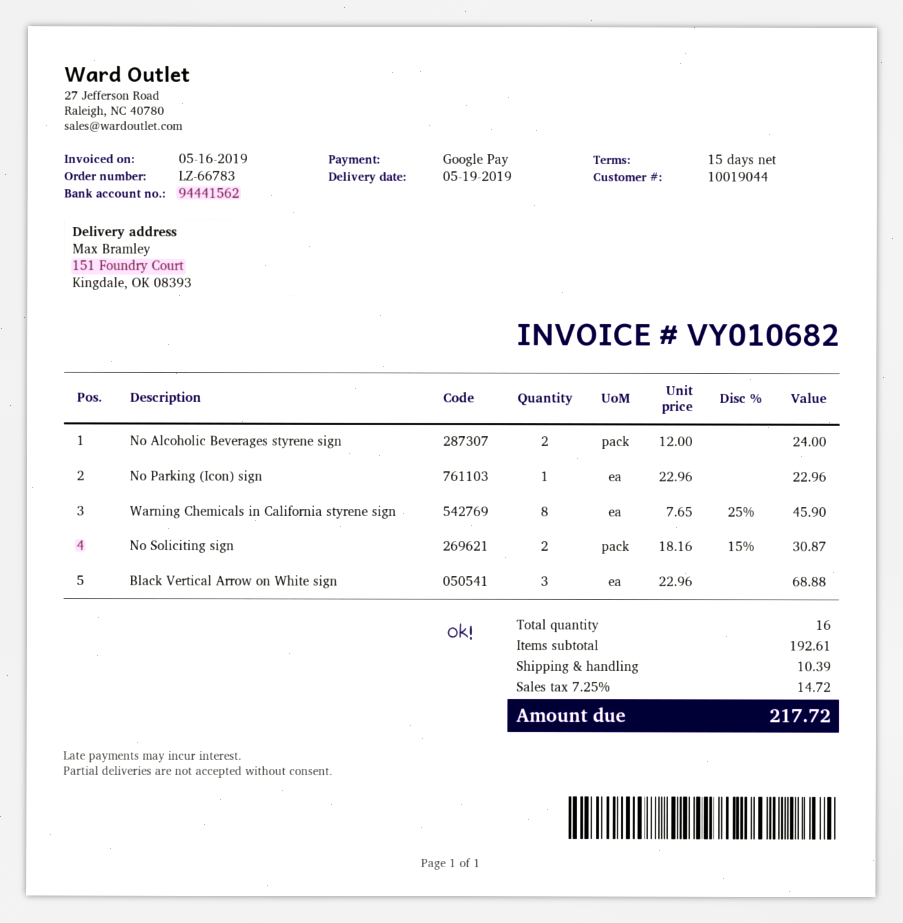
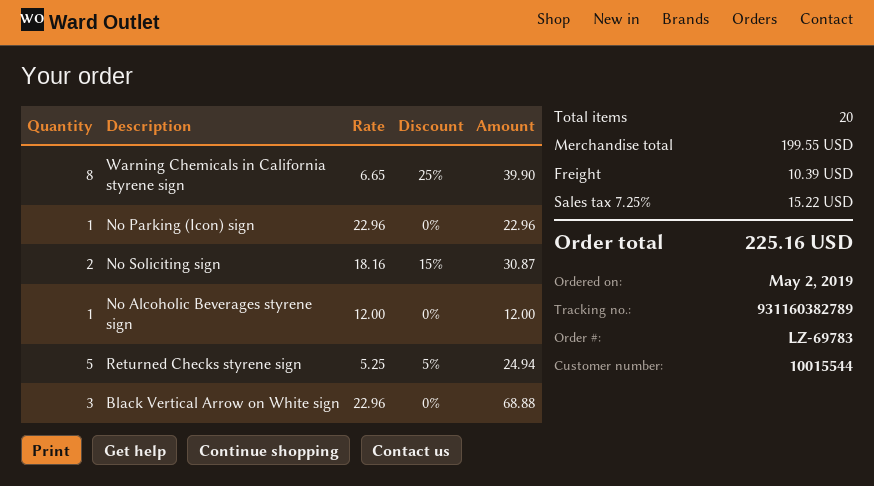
order number: LZ-66783 -> LZ-69783
customer number: 10019044 -> 10015544
No Alcoholic Beverages styrene sign: 2 x 12.00 = 24.00 -> 1 x 12.00 = 12.00
Warning Chemicals in California styrene sign: 8 x 7.65 - 25% = 45.90 -> 8 x 6.65 - 25% = 39.90
Returned Checks styrene sign: none -> 5 x 5.25 - 5% = 24.94
total quantity: 16 -> 20
subtotal: 192.61 -> 199.55
tax: 7.25% = 14.72 -> 7.25% = 15.22
total: 217.72 -> 225.16

